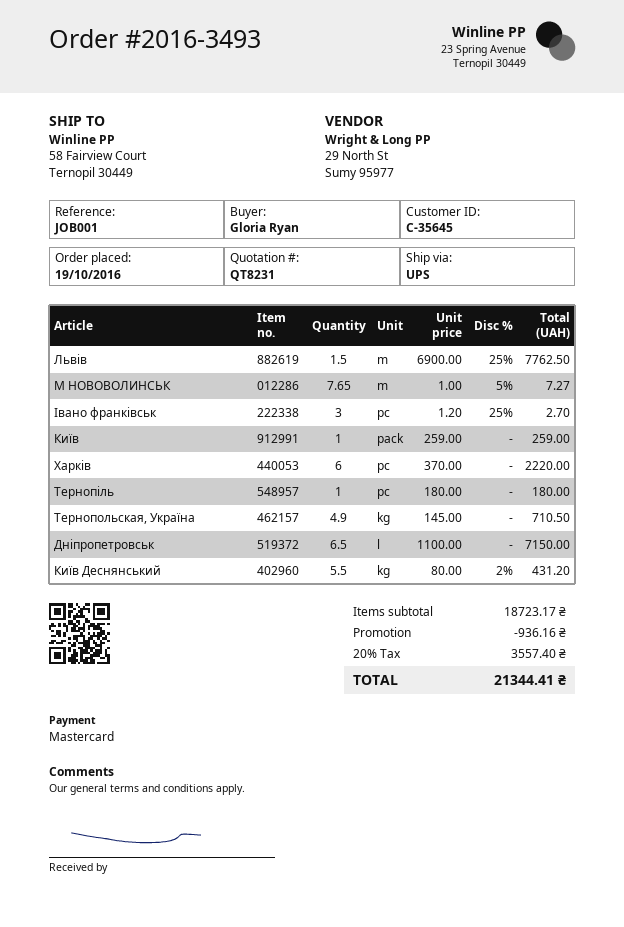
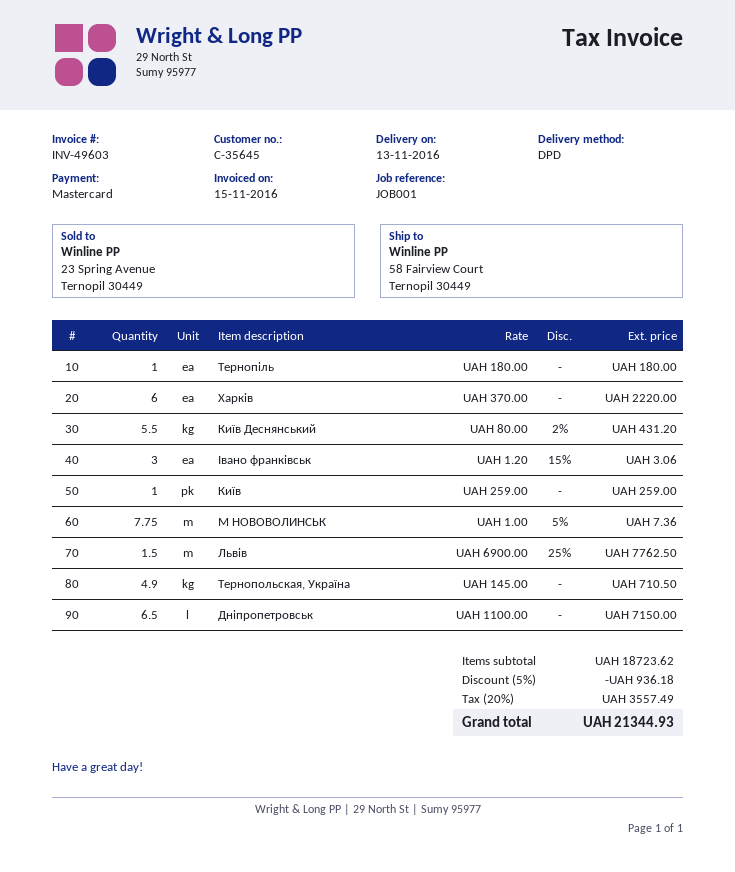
shipping method: UPS -> DPD
М НОВОВОЛИНСЬК: 7.65 x 1.00 - 5% = 7.27 -> 7.75 x 1.00 - 5% = 7.36
Івано франківськ: 3 x 1.20 - 25% = 2.70 -> 3 x 1.20 - 15% = 3.06
subtotal: 18723.17 -> 18723.62
discount: 936.16 -> 936.18
tax: 20% = 3557.40 -> 20% = 3557.49
total: 21344.41 -> 21344.93

